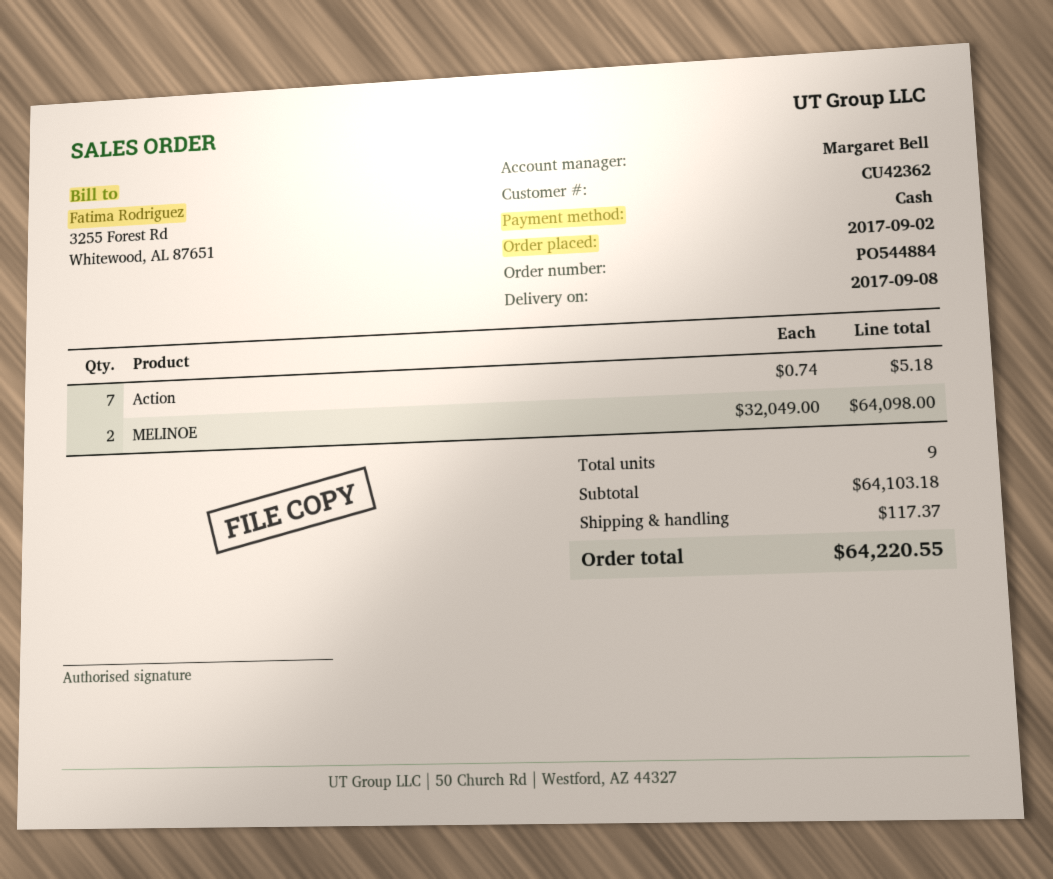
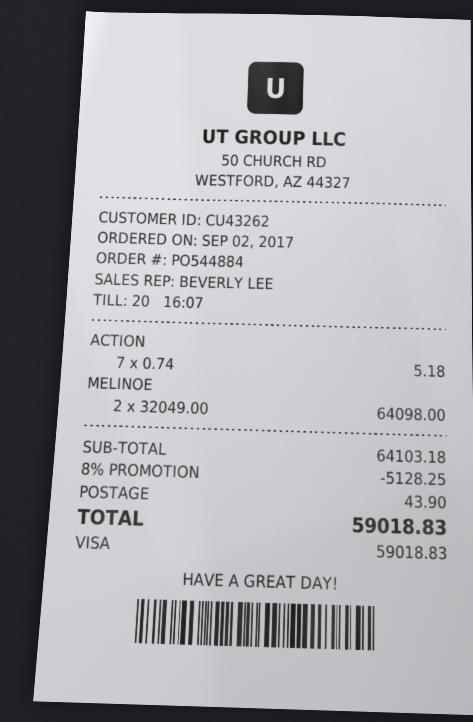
customer number: CU42362 -> CU43262
sales rep: Margaret Bell -> BEVERLY LEE
payment method: cash -> Visa
discount: none -> 8% = 5128.25
shipping: 117.37 -> 43.90
total: 64220.55 -> 59018.83

